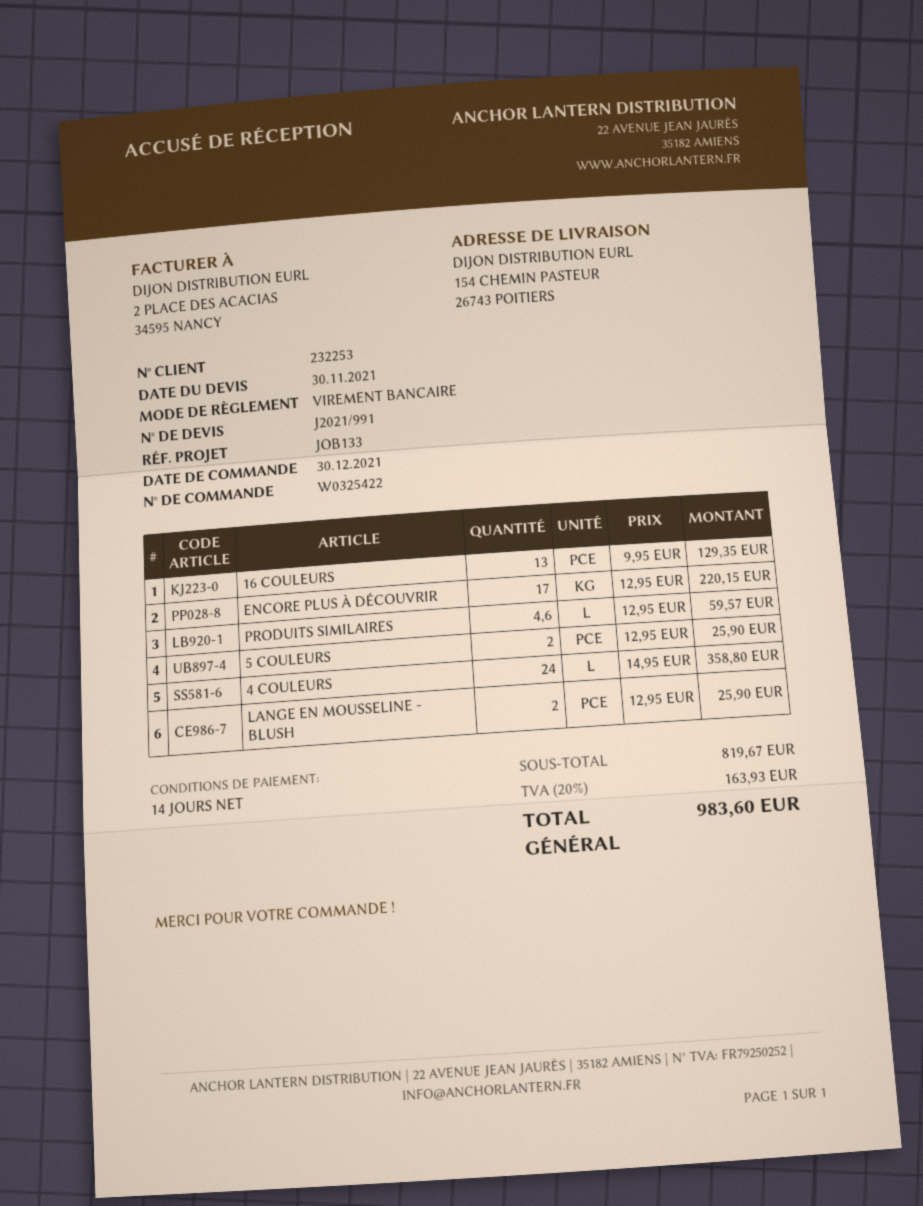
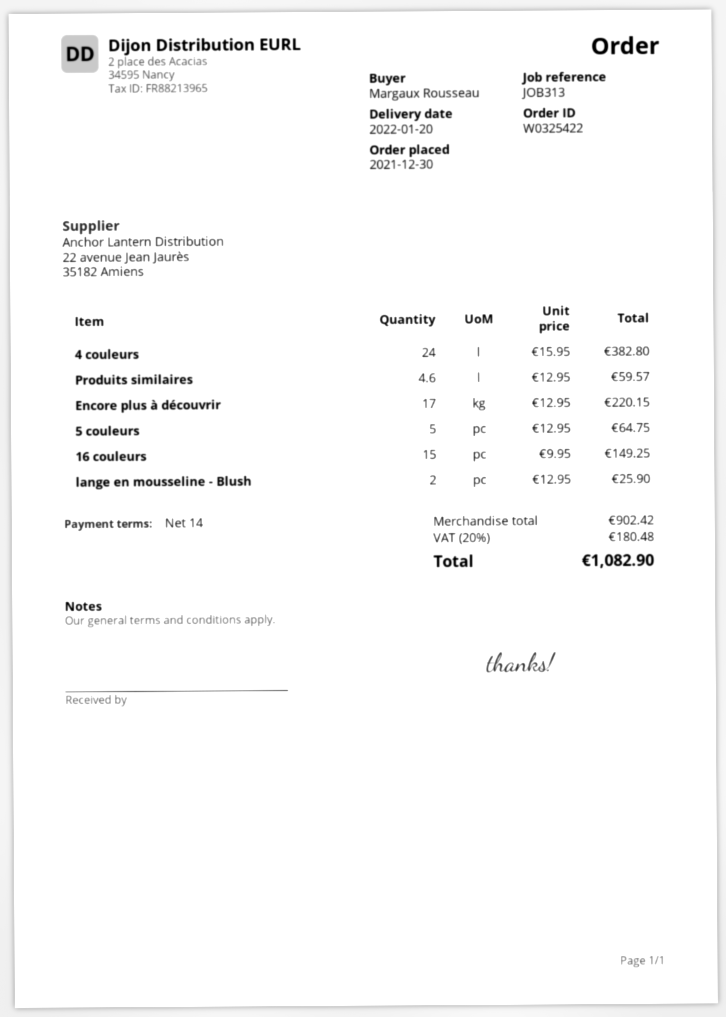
reference: JOB133 -> JOB313
16 COULEURS: 13 x 9.95 = 129.35 -> 15 x 9.95 = 149.25
5 COULEURS: 2 x 12.95 = 25.90 -> 5 x 12.95 = 64.75
4 COULEURS: 24 x 14.95 = 358.80 -> 24 x 15.95 = 382.80
subtotal: 819.67 -> 902.42
tax: 20% = 163.93 -> 20% = 180.48
total: 983.60 -> 1082.90

